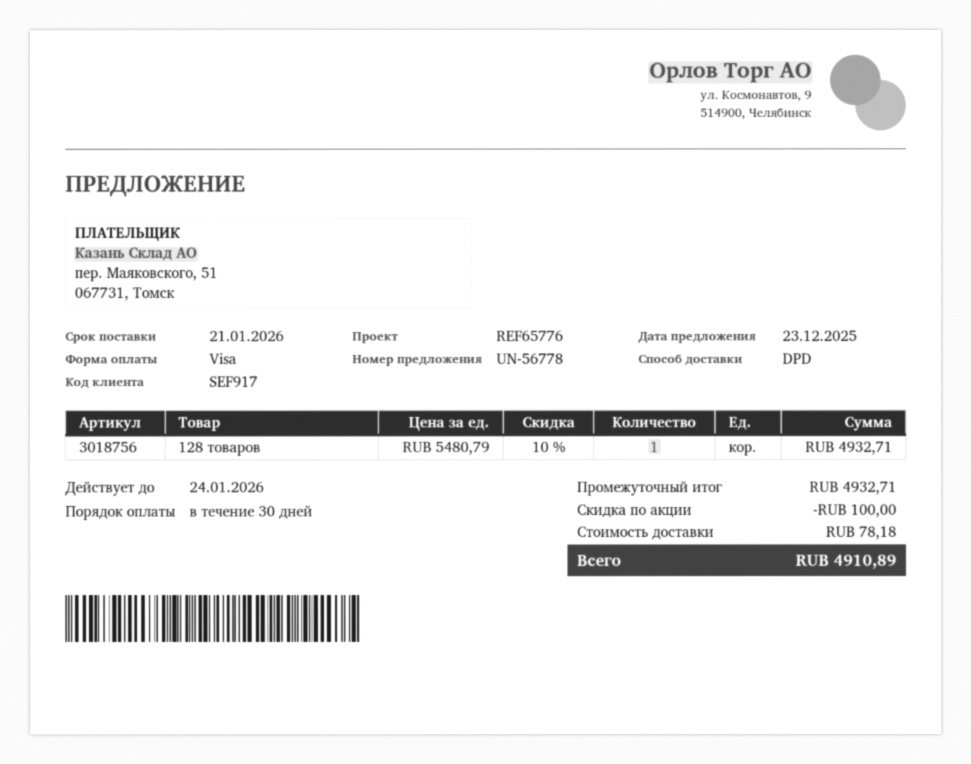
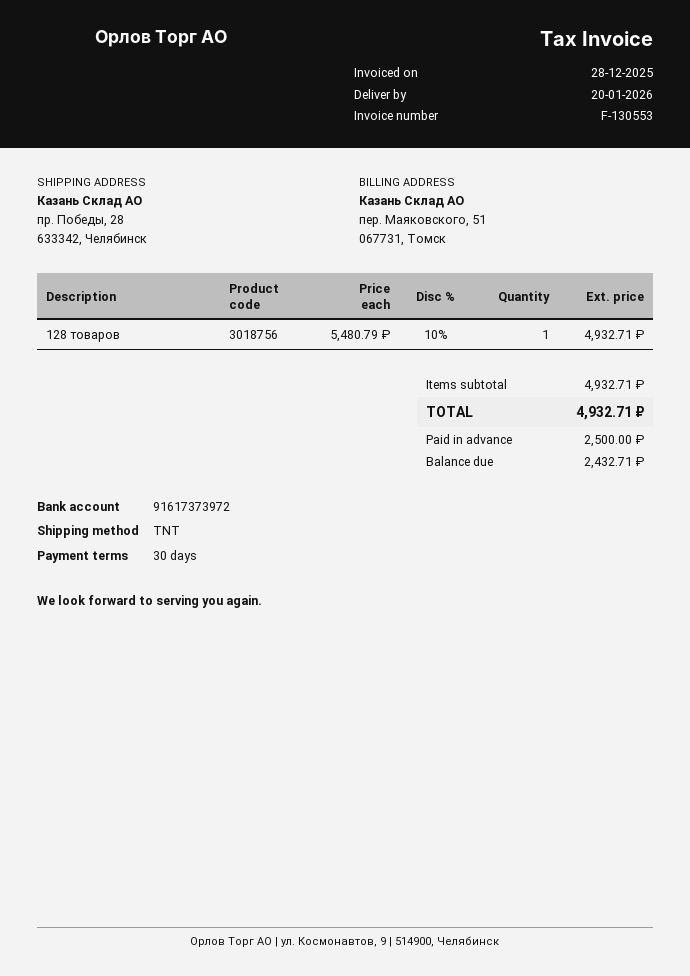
delivery date: 2026-01-21 -> 2026-01-20
shipping method: DPD -> TNT
discount: 100.00 -> none
shipping: 78.18 -> none
total: 4910.89 -> 4932.71

